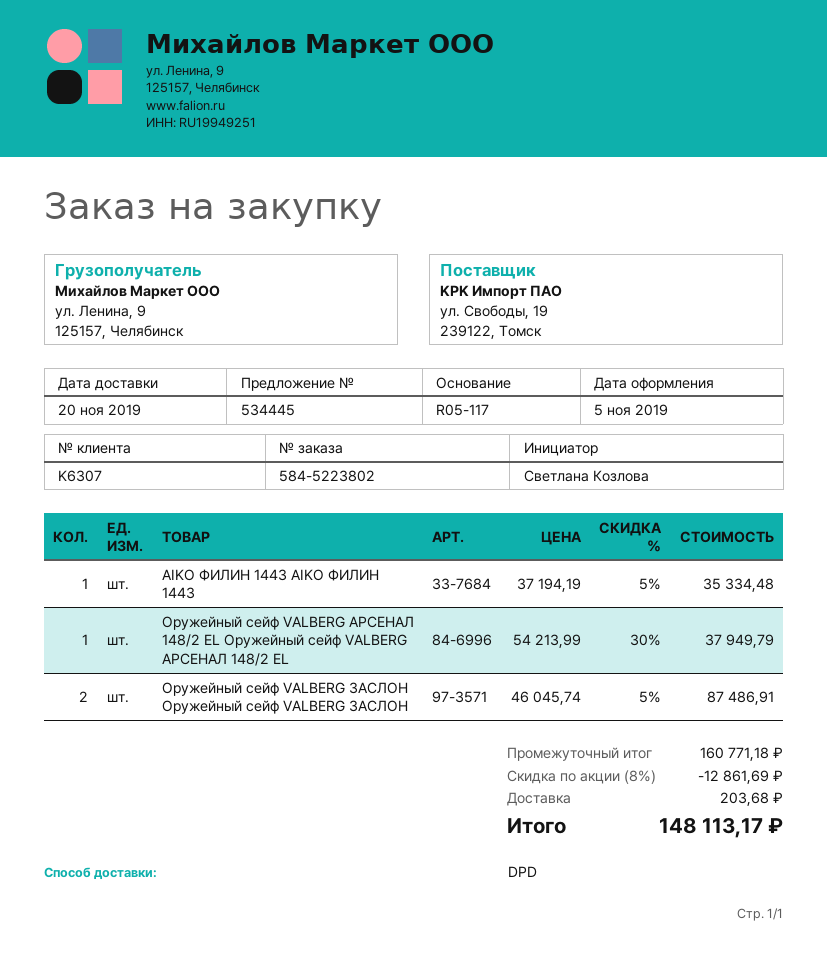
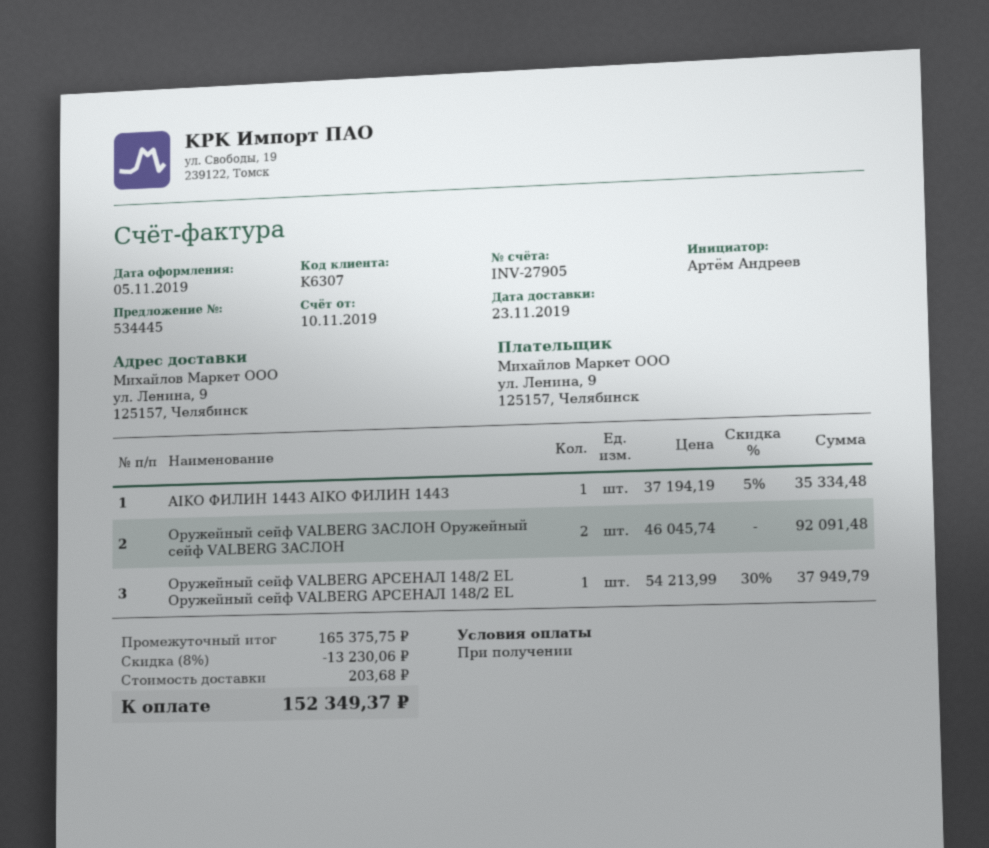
delivery date: 2019-11-20 -> 2019-11-23
ordered by: Светлана Козлова -> Артём Андреев
Оружейный сейф VALBERG ЗАСЛОН Оружейный сейф VALBERG ЗАСЛОН: 2 x 46045.74 - 5% = 87486.91 -> 2 x 46045.74 = 92091.48
subtotal: 160771.18 -> 165375.75
discount: 8% = 12861.69 -> 8% = 13230.06
total: 148113.17 -> 152349.37

